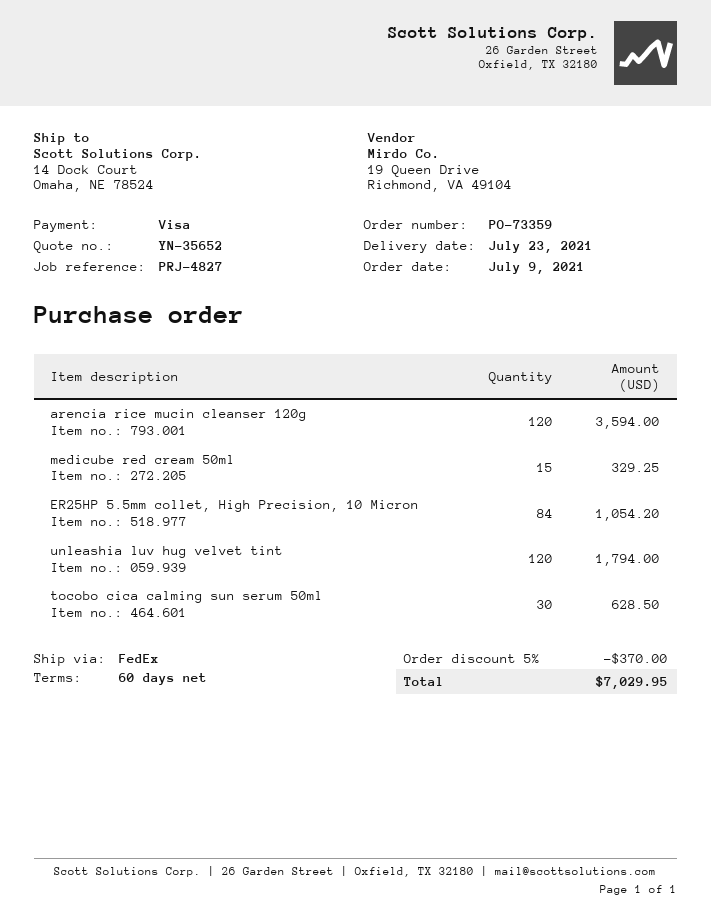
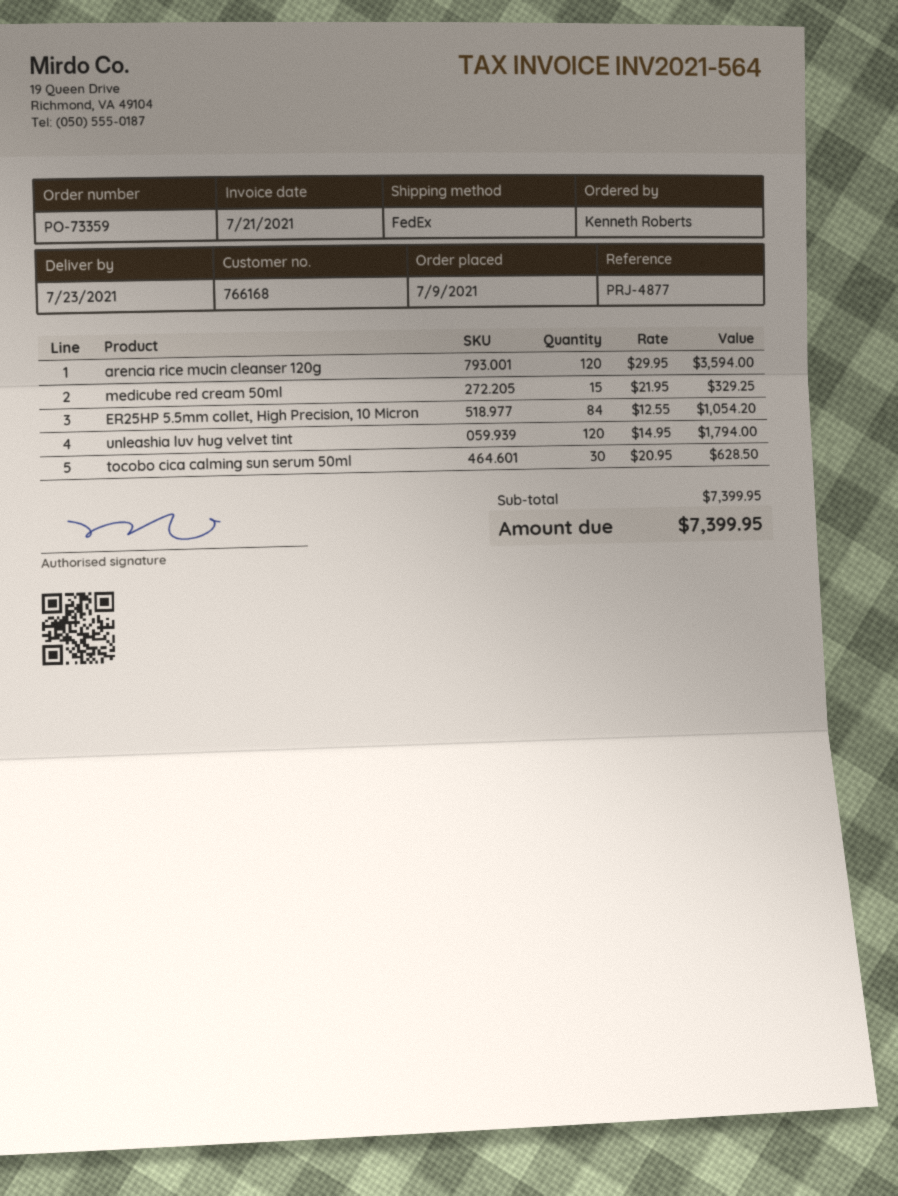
reference: PRJ-4827 -> PRJ-4877
discount: 5% = 370.00 -> none
total: 7029.95 -> 7399.95

